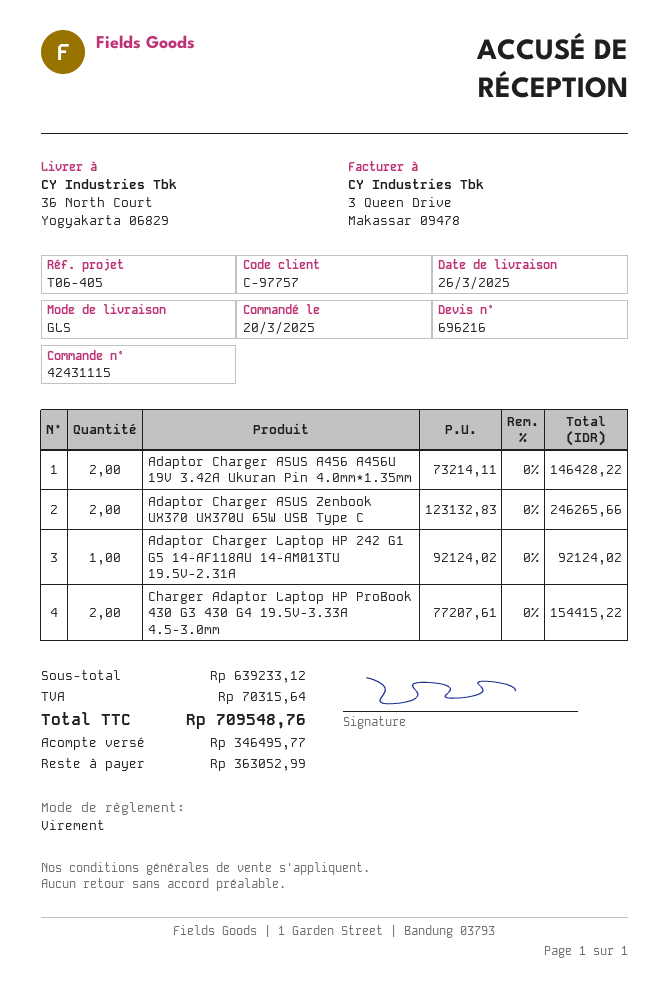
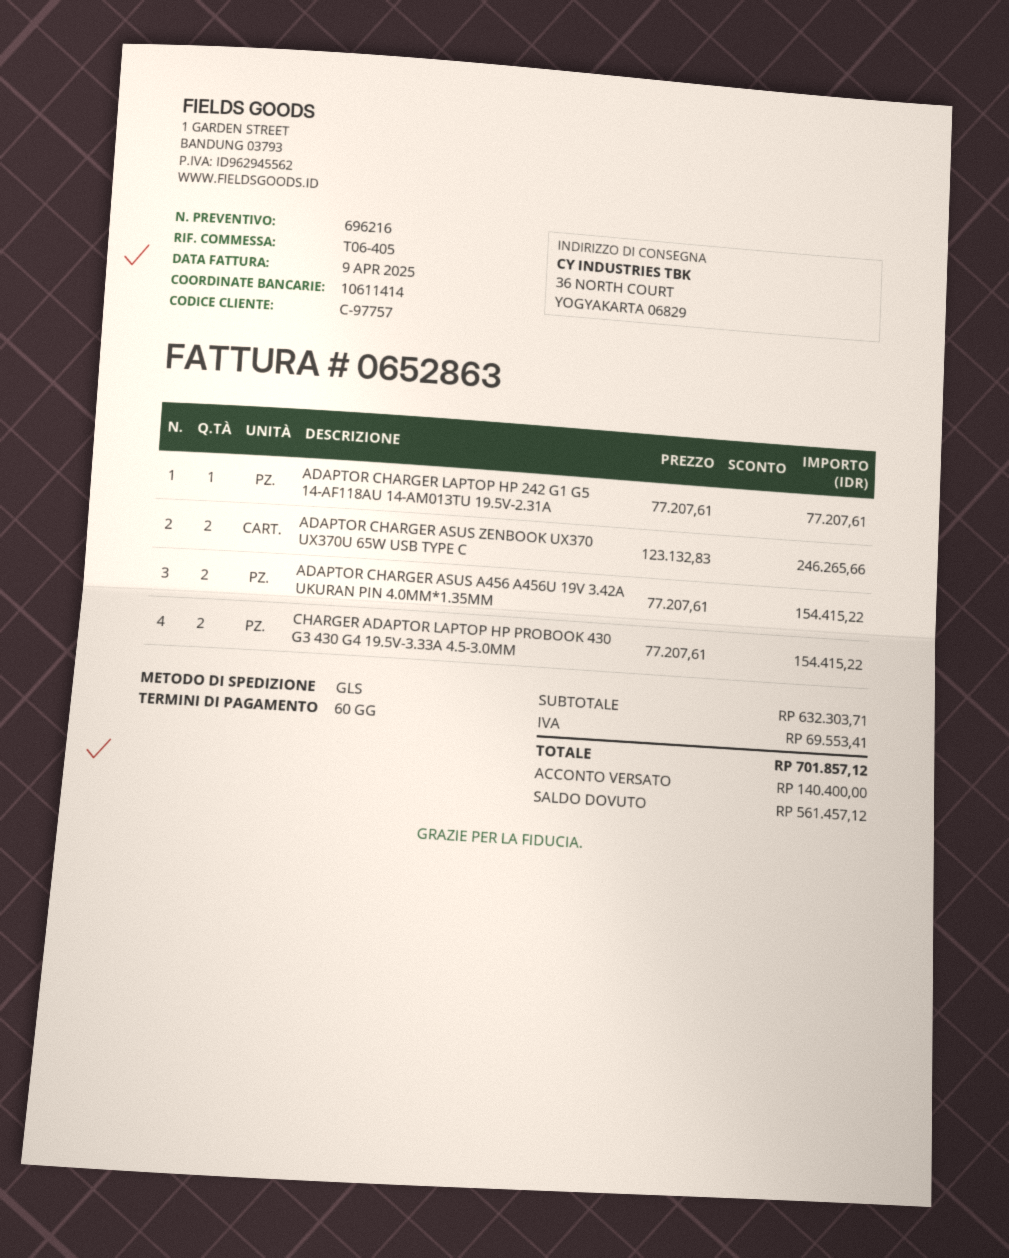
Adaptor Charger ASUS A456 A456U 19V 3.42A Ukuran Pin 4.0mm*1.35mm: 2 x 73214.11 = 146428.22 -> 2 x 77207.61 = 154415.22
Adaptor Charger Laptop HP 242 G1 G5 14-AF118AU 14-AM013TU 19.5V-2.31A: 1 x 92124.02 = 92124.02 -> 1 x 77207.61 = 77207.61
subtotal: 639233.12 -> 632303.71
tax: 70315.64 -> 69553.41
total: 709548.76 -> 701857.12
deposit: 346495.77 -> 140400.00
balance: 363052.99 -> 561457.12

